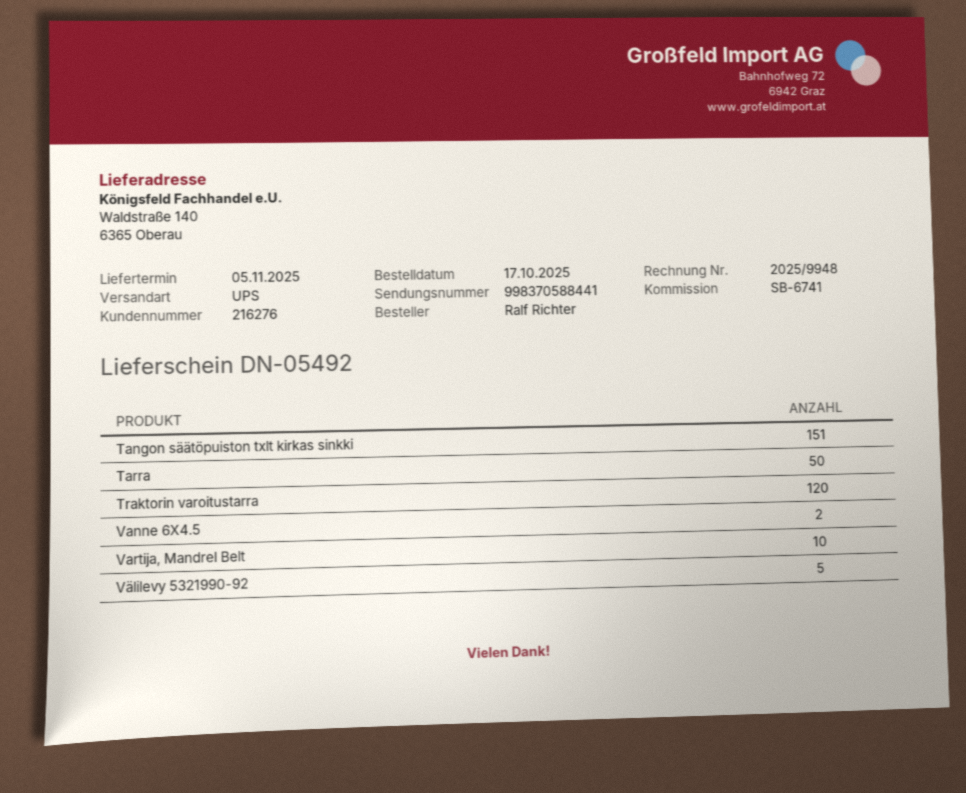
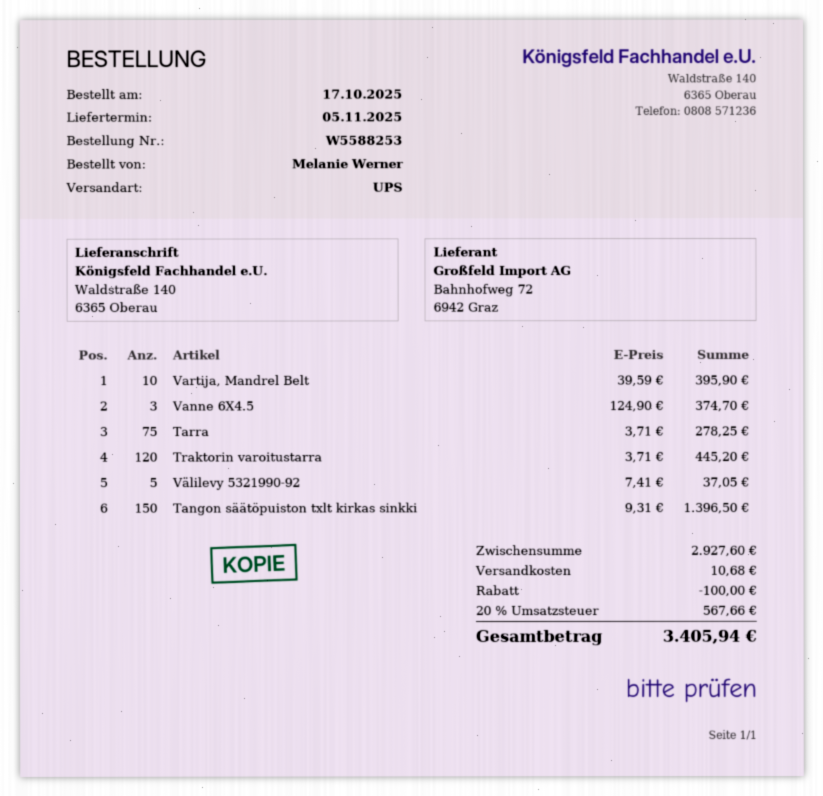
ordered by: Ralf Richter -> Melanie Werner
Tangon säätöpuiston txlt kirkas sinkki: 151 -> 150
Tarra: 50 -> 75
Vanne 6X4.5: 2 -> 3

